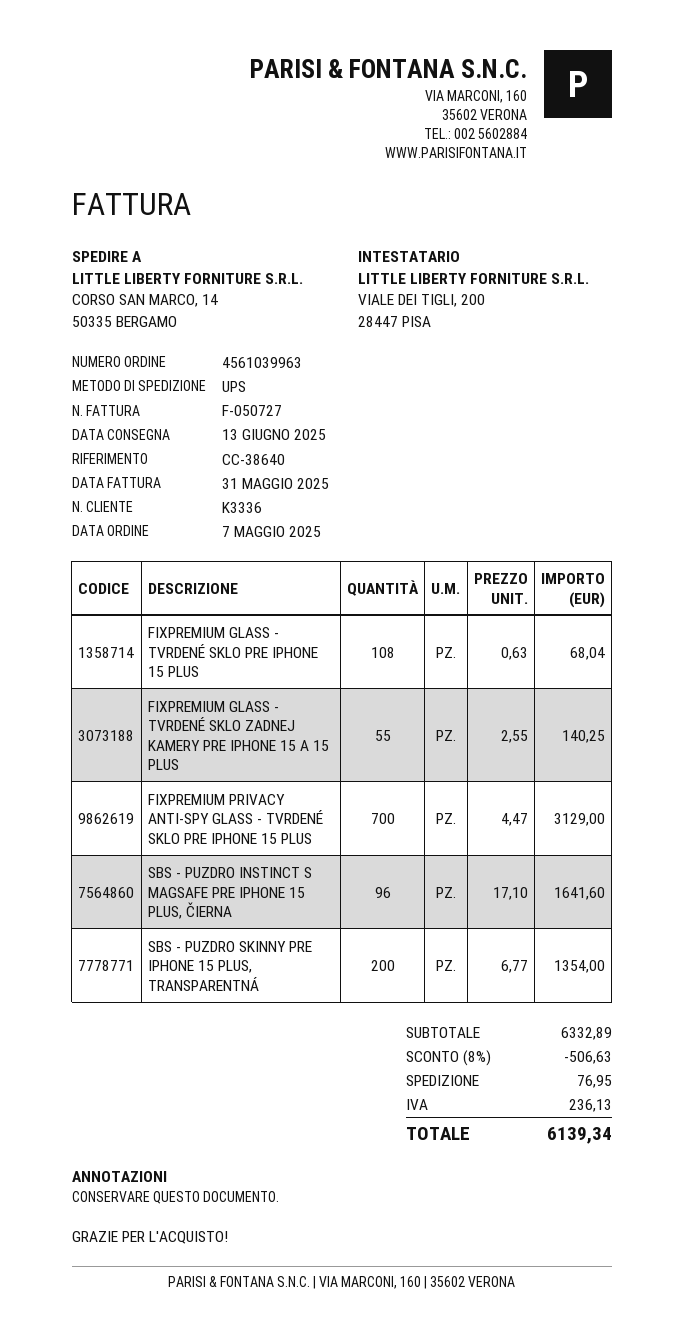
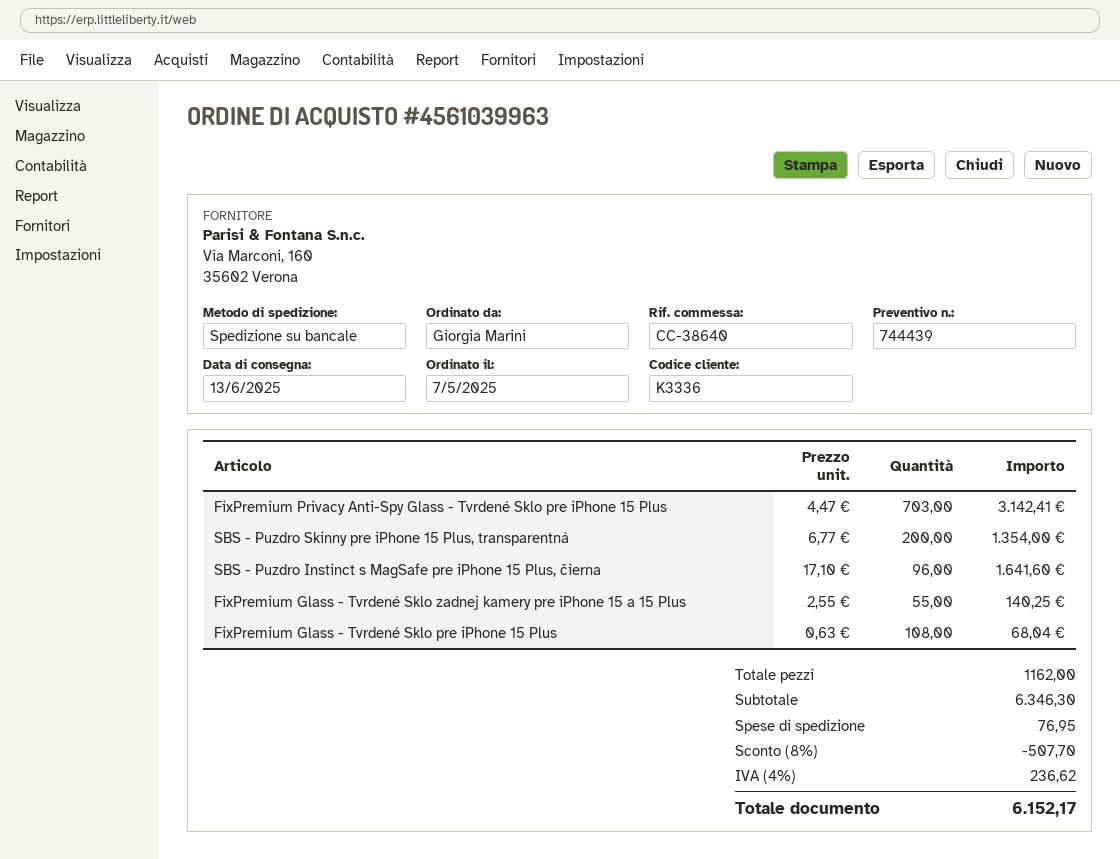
shipping method: UPS -> pallet freight
FIXPREMIUM PRIVACY ANTI-SPY GLASS - TVRDENÉ SKLO PRE IPHONE 15 PLUS: 700 x 4.47 = 3129.00 -> 703 x 4.47 = 3142.41
subtotal: 6332.89 -> 6346.30
discount: 8% = 506.63 -> 8% = 507.70
tax: 236.13 -> 236.62
total: 6139.34 -> 6152.17

